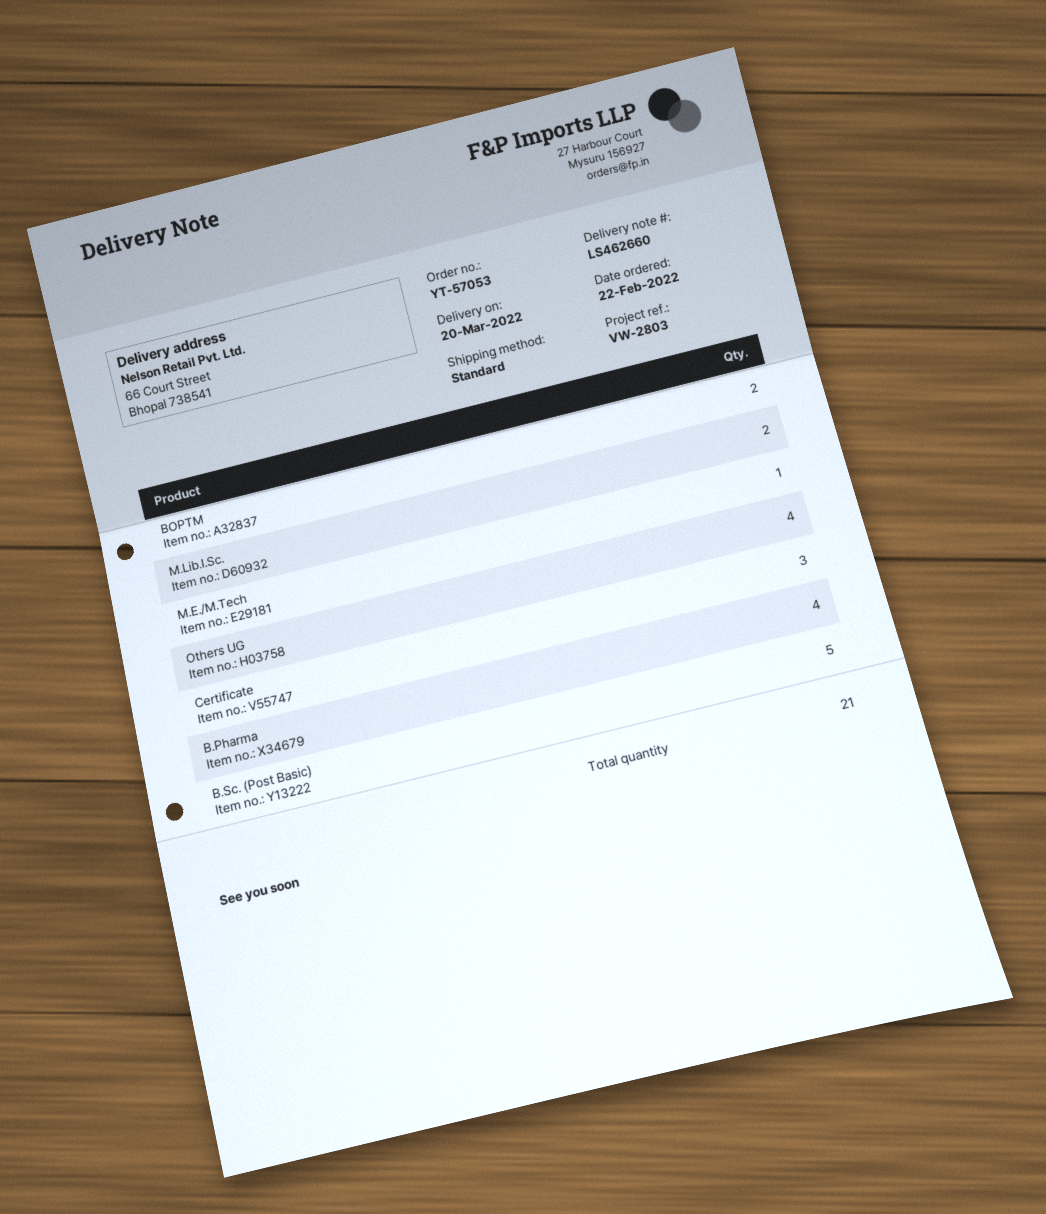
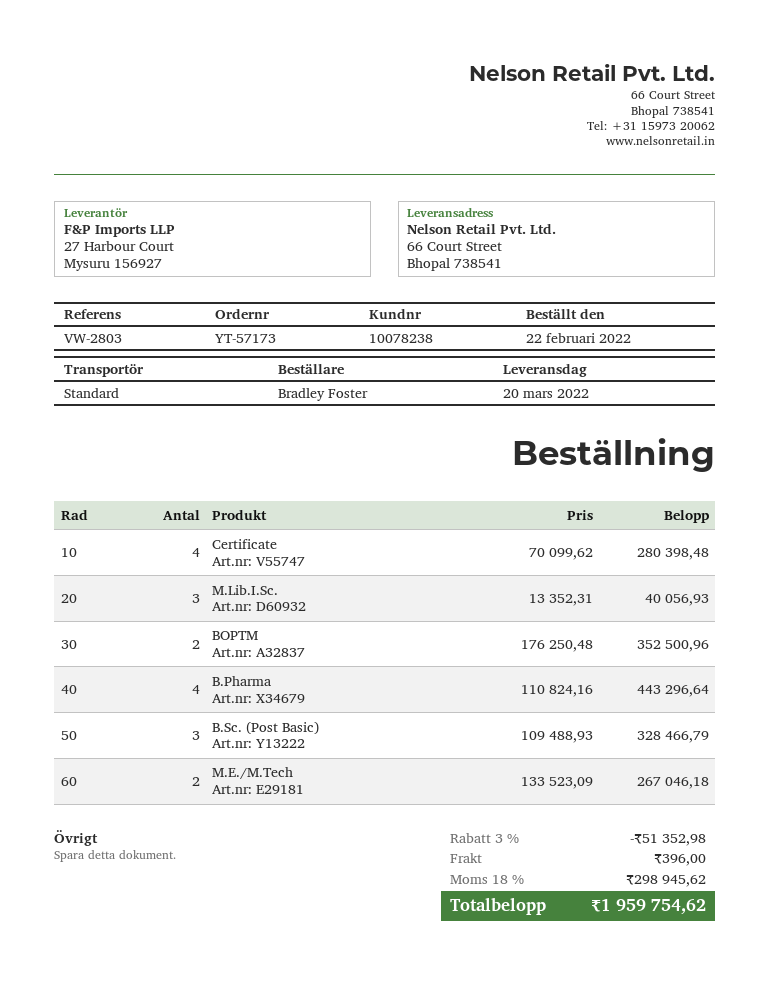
order number: YT-57053 -> YT-57173
M.Lib.I.Sc.: 2 -> 3
M.E./M.Tech: 1 -> 2
Others UG: 4 -> none
Certificate: 3 -> 4
B.Sc. (Post Basic): 5 -> 3

